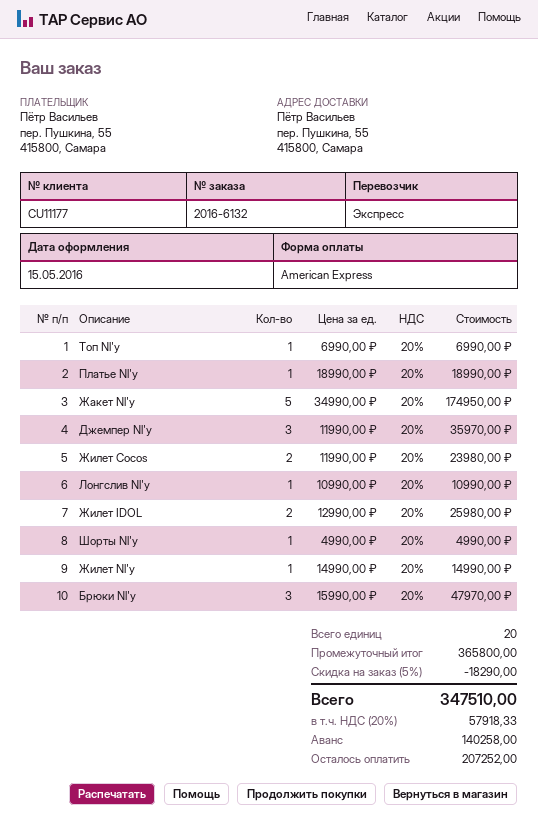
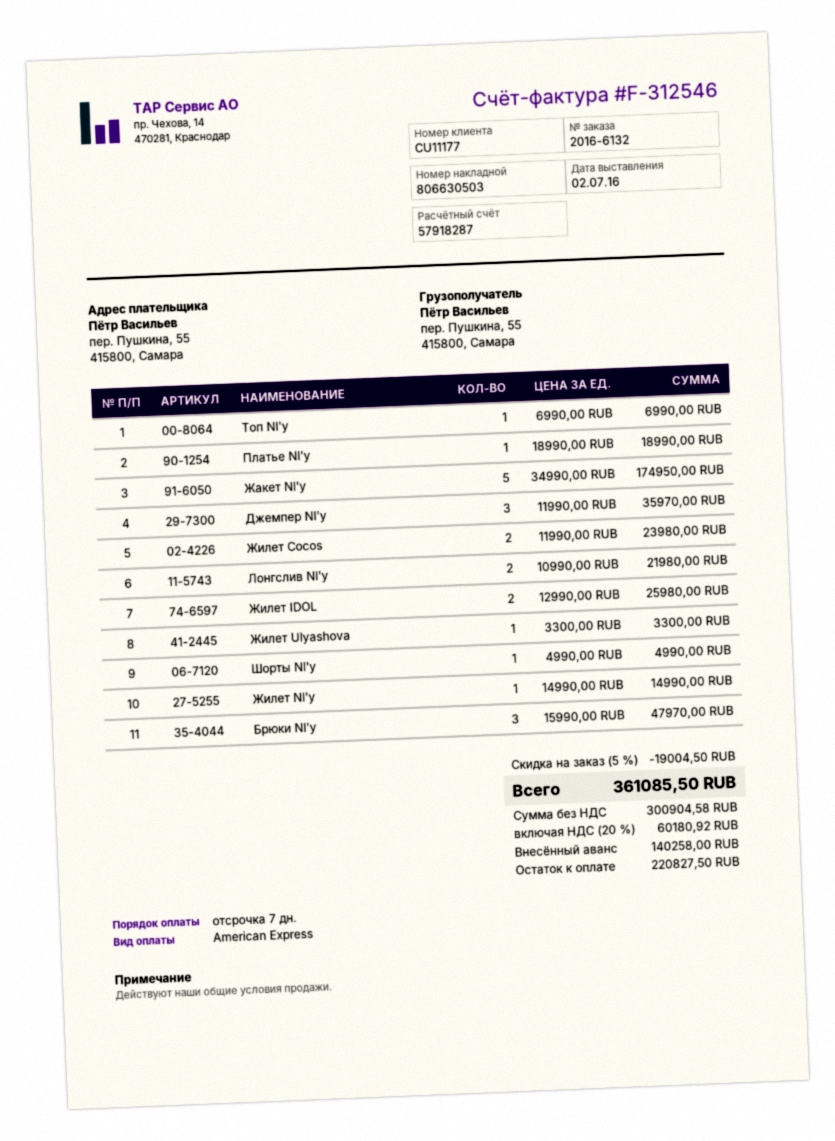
Лонгслив Nl'y: 1 x 10990.00 = 10990.00 -> 2 x 10990.00 = 21980.00
Жилет Ulyashova: none -> 1 x 3300.00 = 3300.00
discount: 5% = 18290.00 -> 5% = 19004.50
tax: 20% = 57918.33 -> 20% = 60180.92
total: 347510.00 -> 361085.50
balance: 207252.00 -> 220827.50

